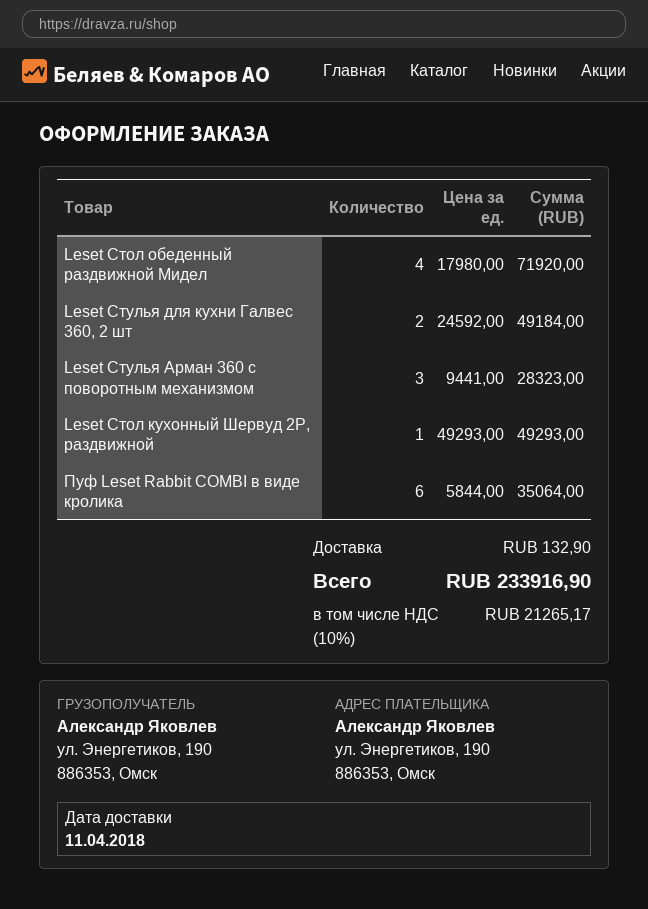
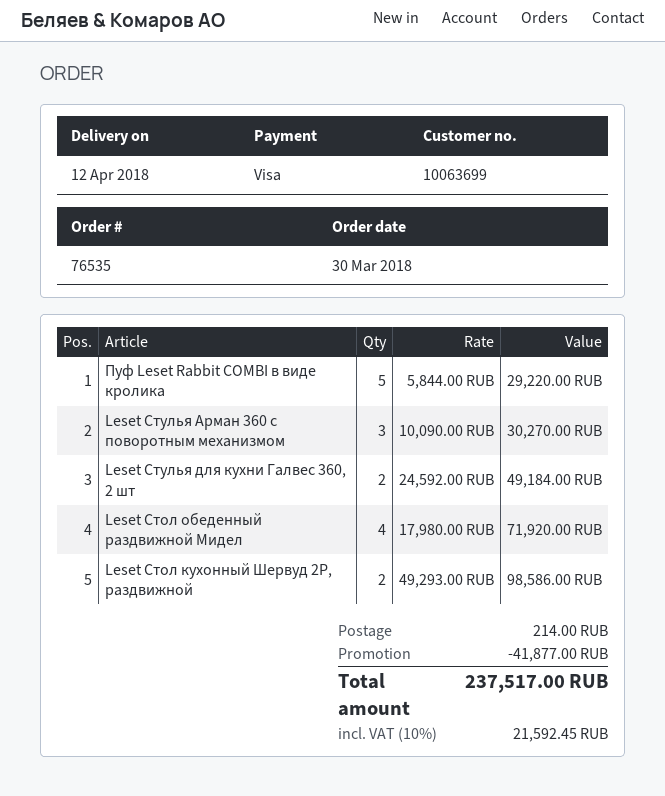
delivery date: 2018-04-11 -> 2018-04-12
Leset Стулья Арман 360 с поворотным механизмом: 3 x 9441.00 = 28323.00 -> 3 x 10090.00 = 30270.00
Leset Стол кухонный Шервуд 2Р, раздвижной: 1 x 49293.00 = 49293.00 -> 2 x 49293.00 = 98586.00
Пуф Leset Rabbit COMBI в виде кролика: 6 x 5844.00 = 35064.00 -> 5 x 5844.00 = 29220.00
discount: none -> 41877.00
shipping: 132.90 -> 214.00
tax: 10% = 21265.17 -> 10% = 21592.45
total: 233916.90 -> 237517.00

